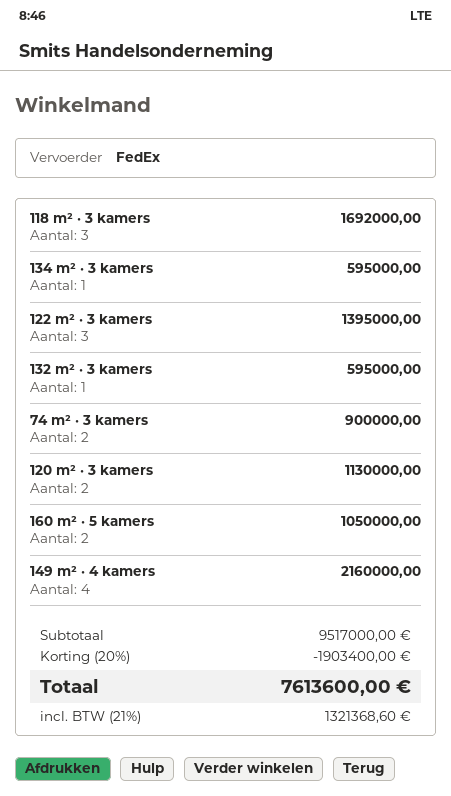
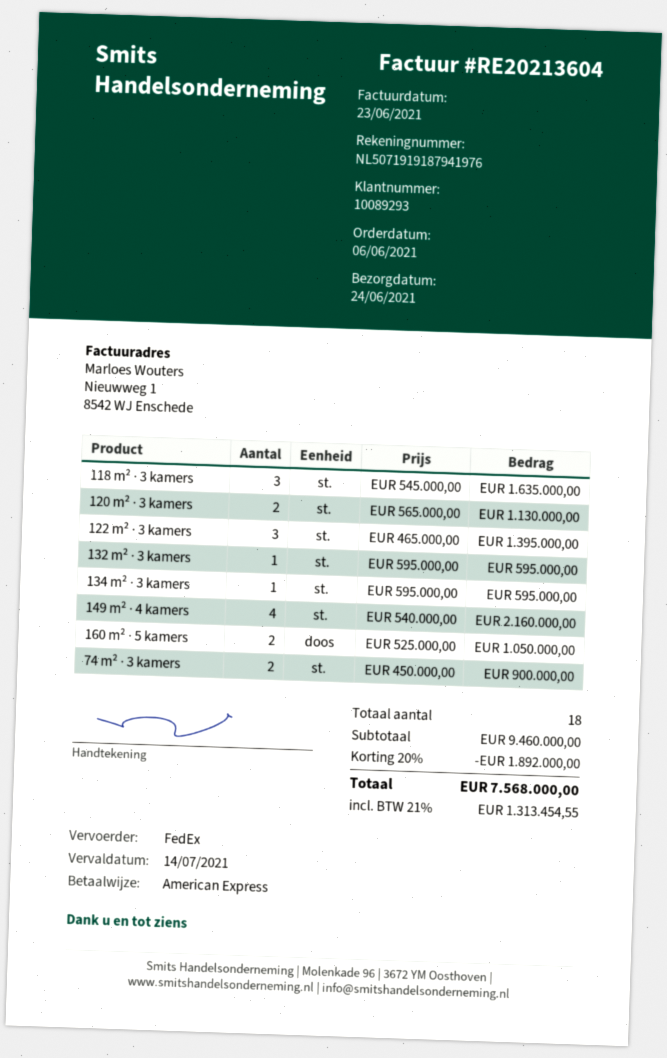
118 m² · 3 kamers: 3 for 1692000.00 -> 3 for 1635000.00
subtotal: 9517000.00 -> 9460000.00
discount: 20% = 1903400.00 -> 20% = 1892000.00
tax: 21% = 1321368.60 -> 21% = 1313454.55
total: 7613600.00 -> 7568000.00

